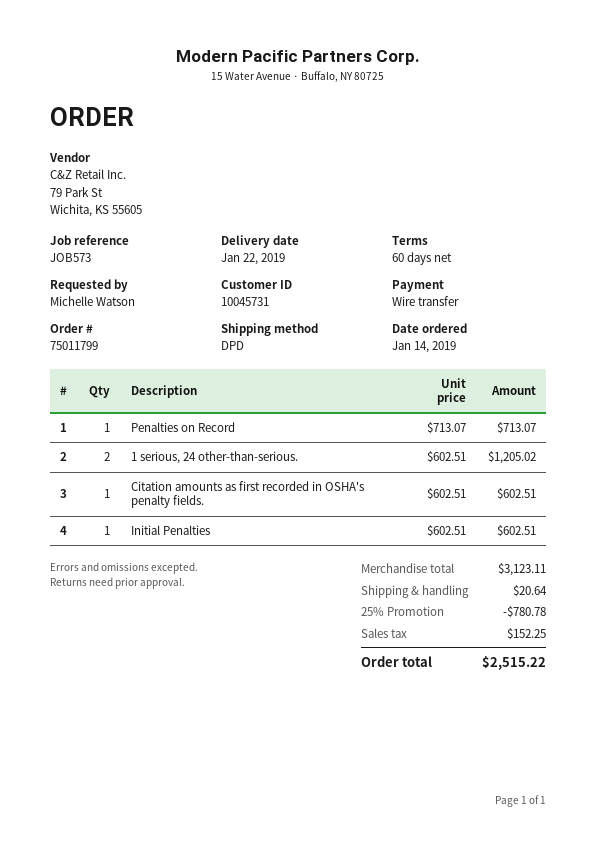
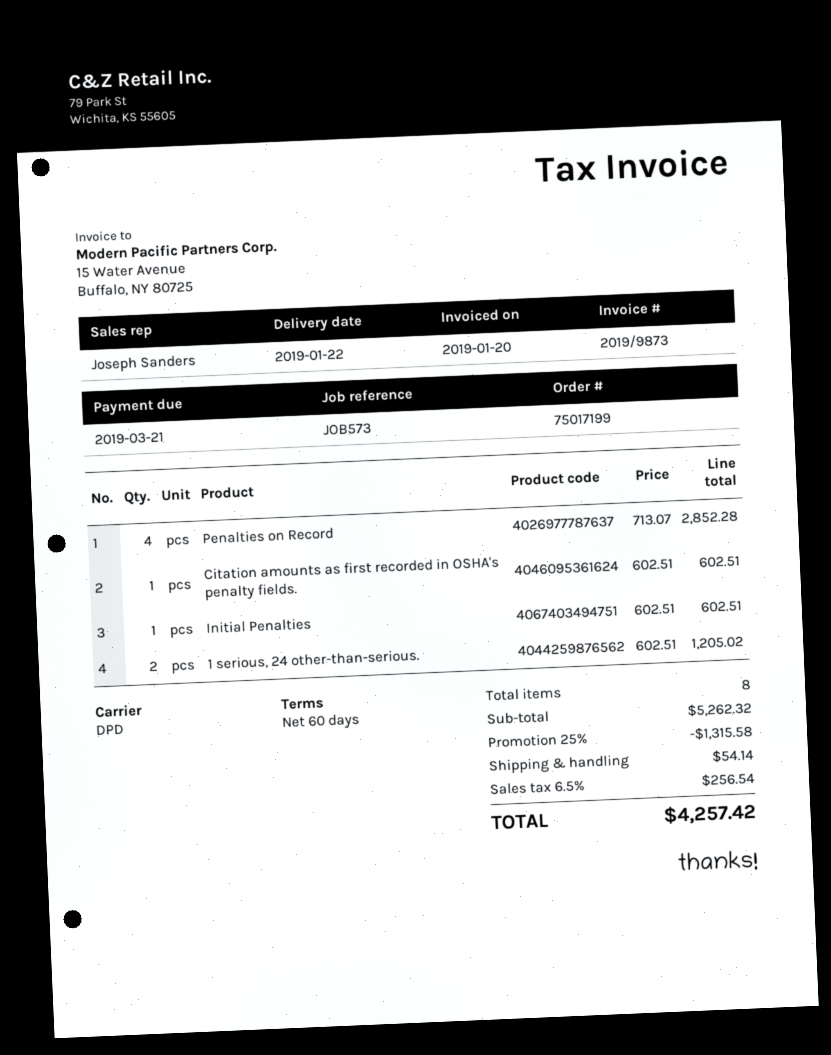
order number: 75011799 -> 75017199
Penalties on Record: 1 x 713.07 = 713.07 -> 4 x 713.07 = 2852.28
subtotal: 3123.11 -> 5262.32
discount: 25% = 780.78 -> 25% = 1315.58
shipping: 20.64 -> 54.14
tax: 152.25 -> 256.54
total: 2515.22 -> 4257.42

